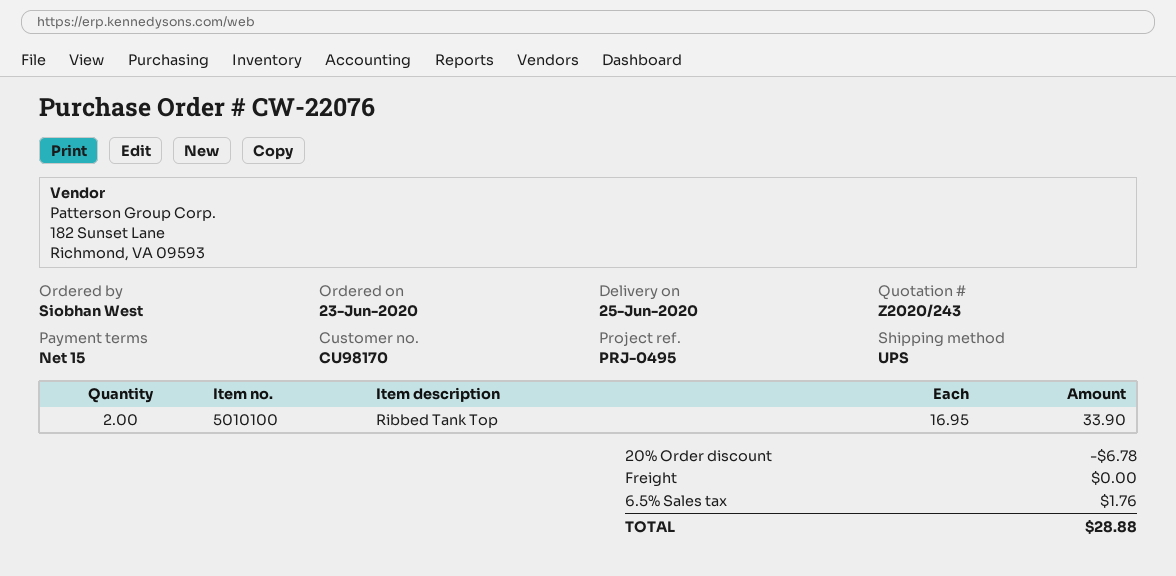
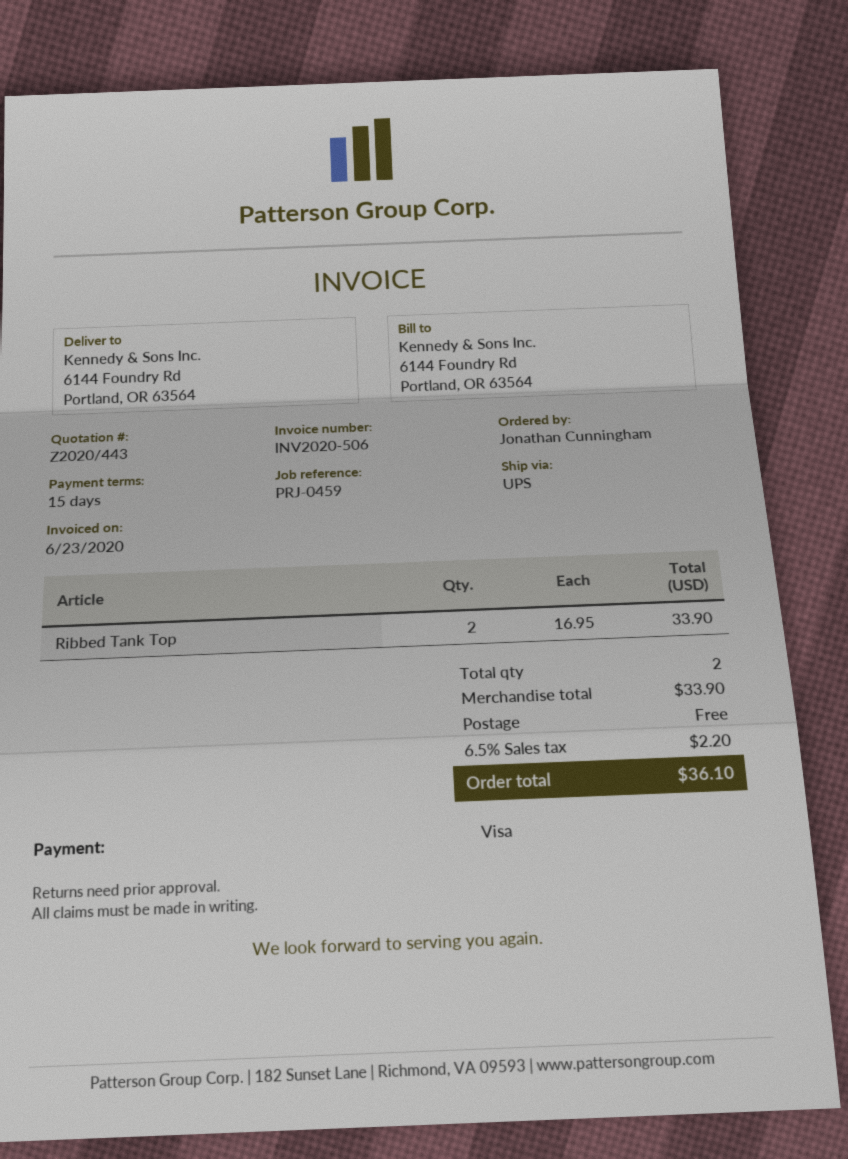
quote number: Z2020/243 -> Z2020/443
reference: PRJ-0495 -> PRJ-0459
ordered by: Siobhan West -> Jonathan Cunningham
discount: 20% = 6.78 -> none
tax: 6.5% = 1.76 -> 6.5% = 2.20
total: 28.88 -> 36.10

